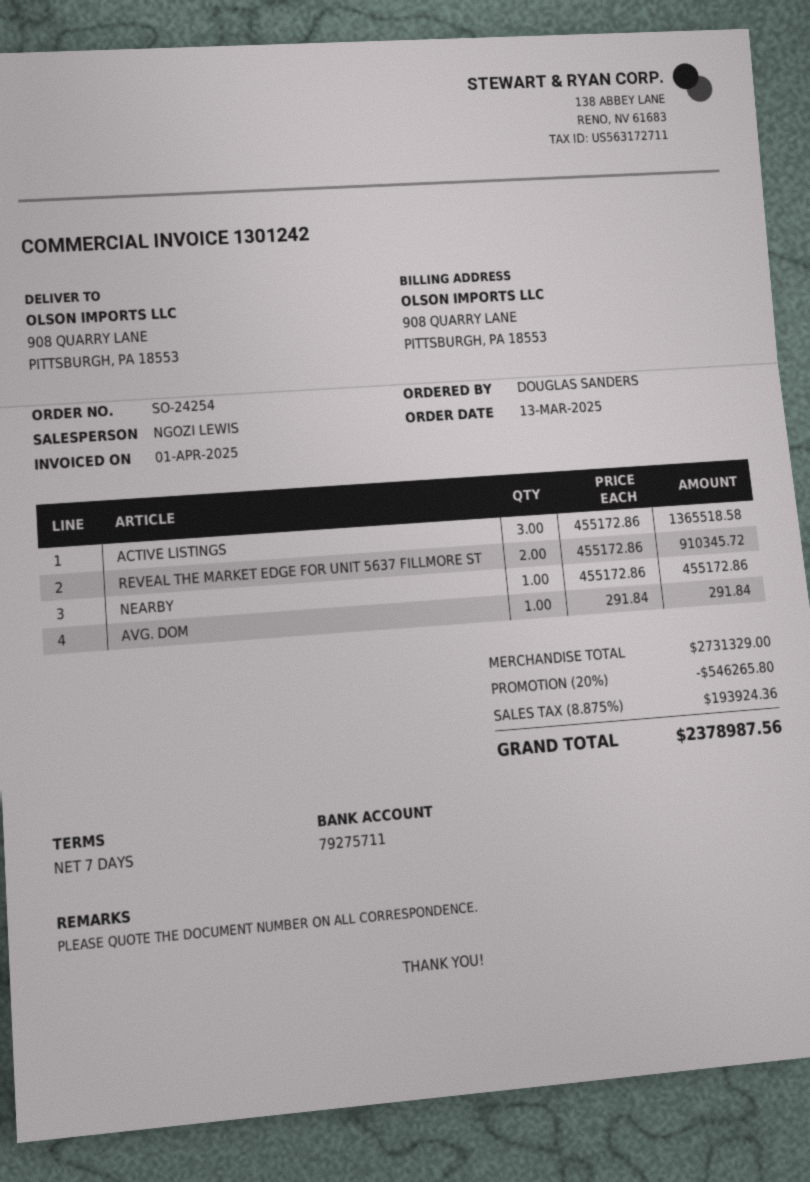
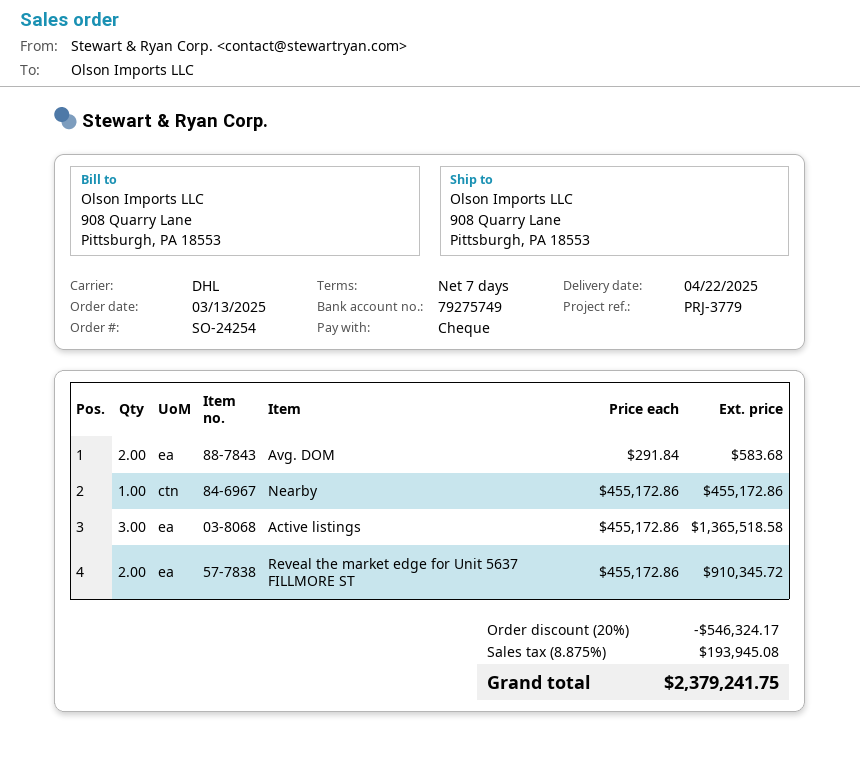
bank account: 79275711 -> 79275749
AVG. DOM: 1 x 291.84 = 291.84 -> 2 x 291.84 = 583.68
discount: 20% = 546265.80 -> 20% = 546324.17
tax: 8.875% = 193924.36 -> 8.875% = 193945.08
total: 2378987.56 -> 2379241.75

